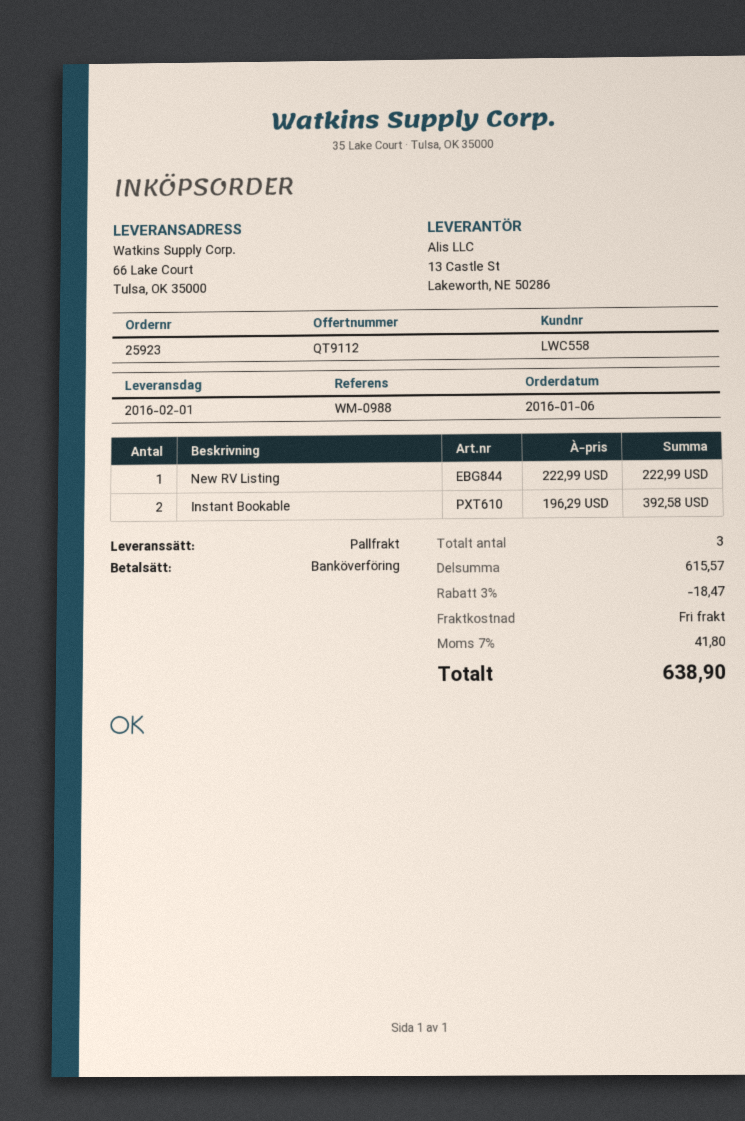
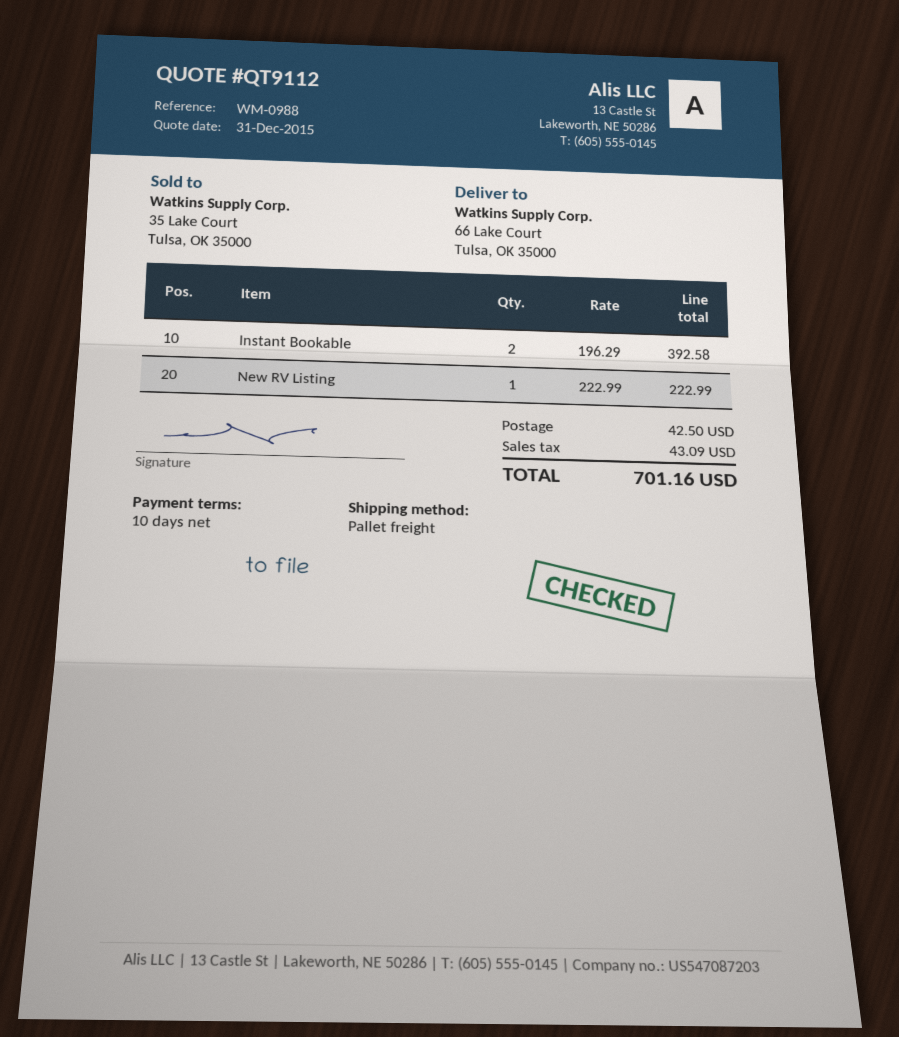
discount: 3% = 18.47 -> none
shipping: 0.00 -> 42.50
tax: 41.80 -> 43.09
total: 638.90 -> 701.16

